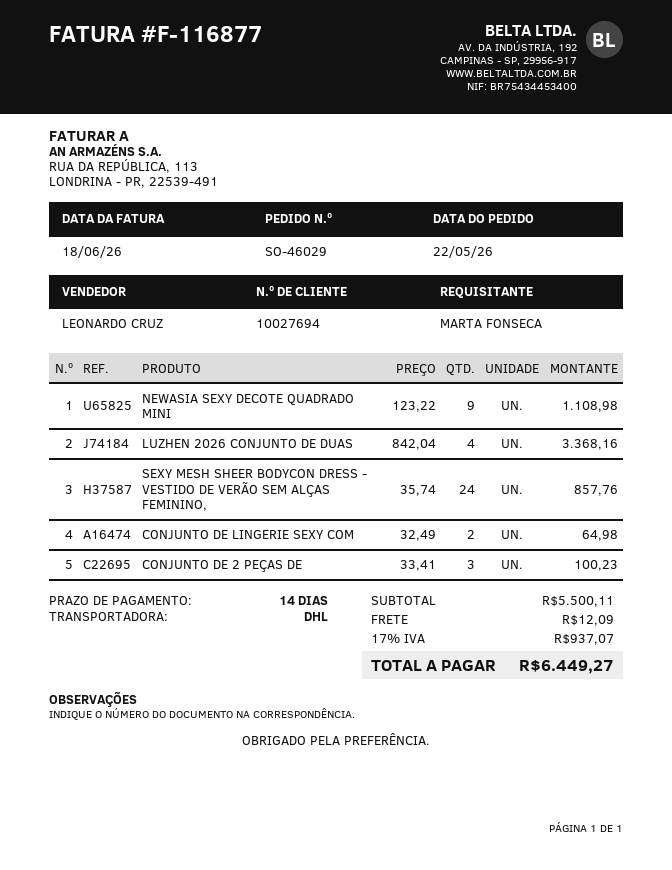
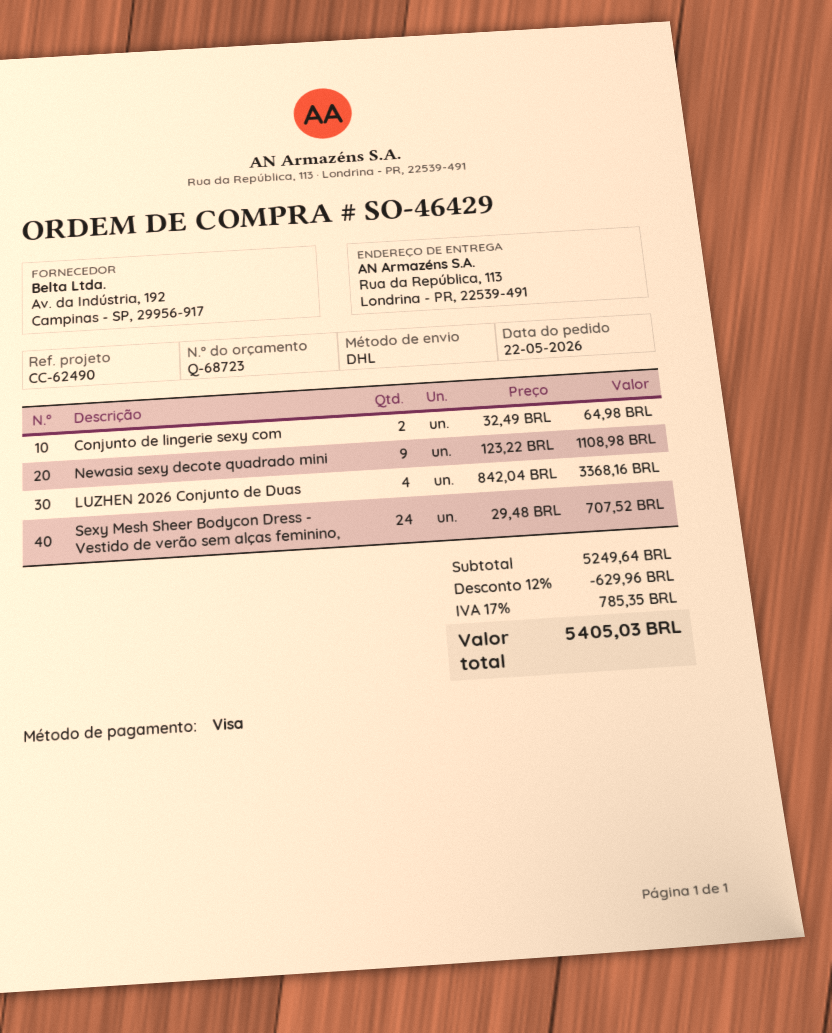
order number: SO-46029 -> SO-46429
SEXY MESH SHEER BODYCON DRESS - VESTIDO DE VERÃO SEM ALÇAS FEMININO,: 24 x 35.74 = 857.76 -> 24 x 29.48 = 707.52
CONJUNTO DE 2 PEÇAS DE: 3 x 33.41 = 100.23 -> none
subtotal: 5500.11 -> 5249.64
discount: none -> 12% = 629.96
shipping: 12.09 -> none
tax: 17% = 937.07 -> 17% = 785.35
total: 6449.27 -> 5405.03

